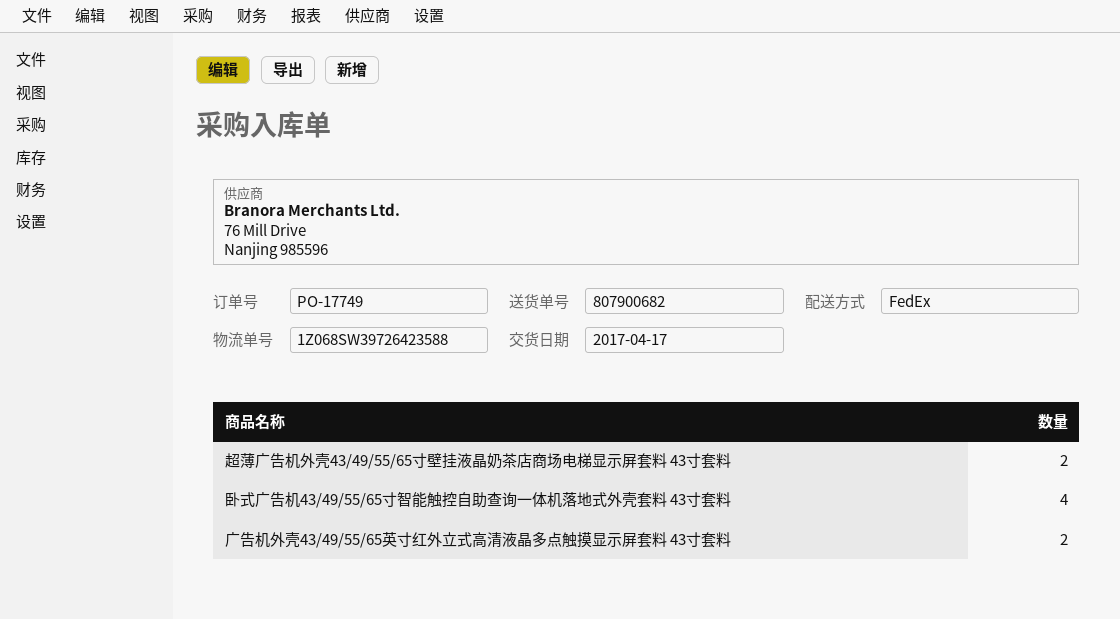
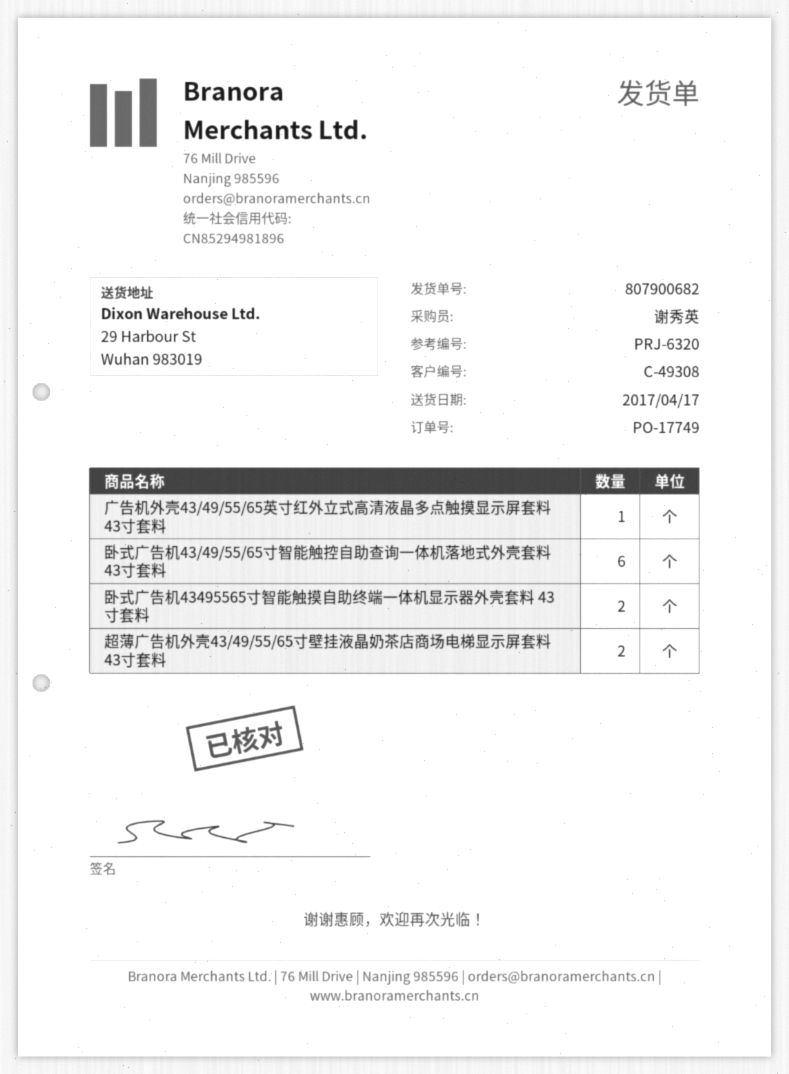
卧式广告机43/49/55/65寸智能触控自助查询一体机落地式外壳套料 43寸套料: 4 -> 6
广告机外壳43/49/55/65英寸红外立式高清液晶多点触摸显示屏套料 43寸套料: 2 -> 1
卧式广告机43495565寸智能触摸自助终端一体机显示器外壳套料 43寸套料: none -> 2

